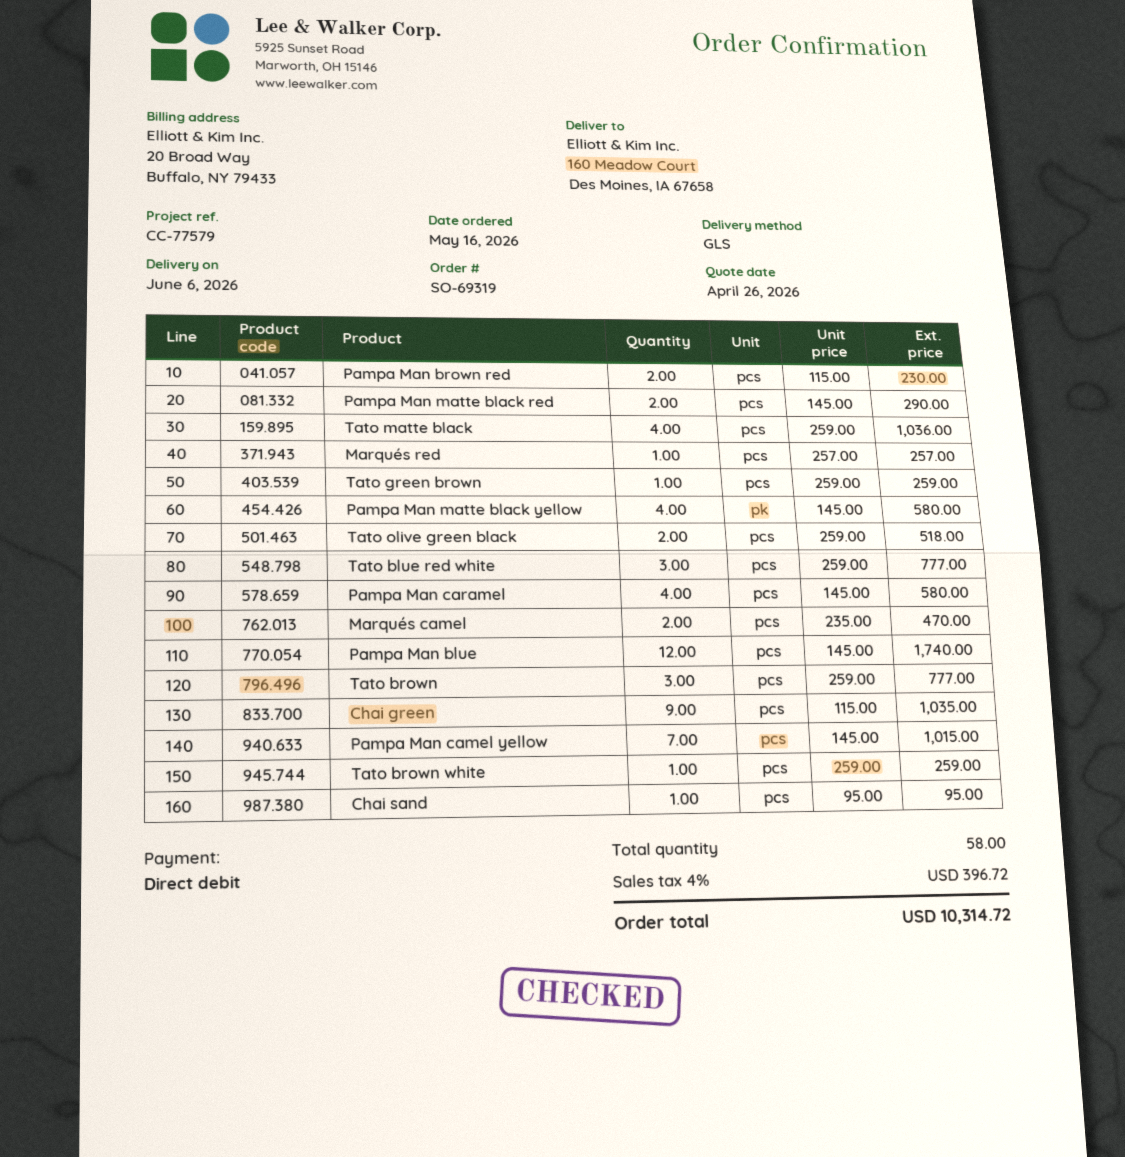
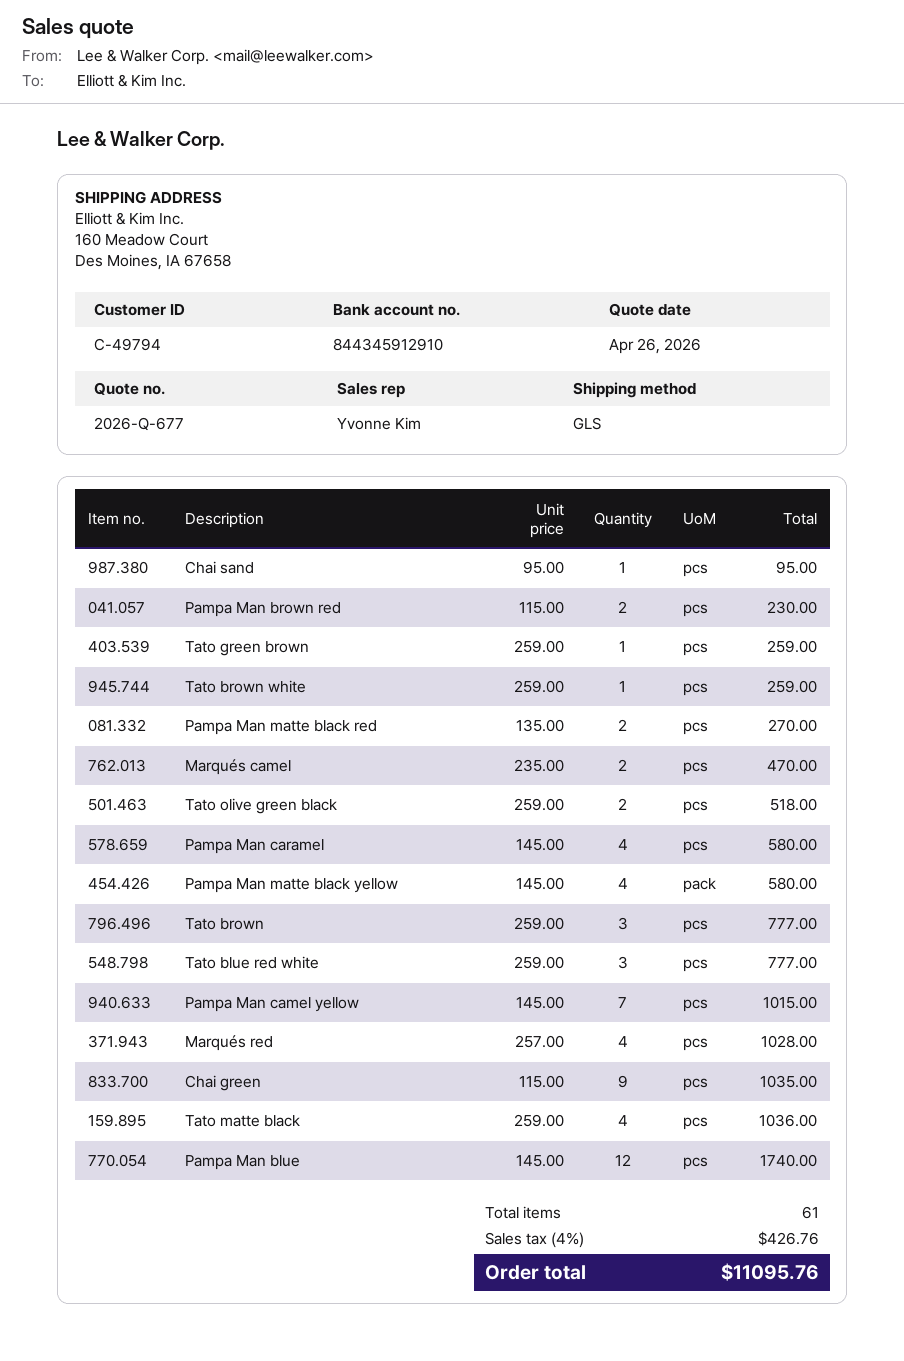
Pampa Man matte black red: 2 x 145.00 = 290.00 -> 2 x 135.00 = 270.00
Marqués red: 1 x 257.00 = 257.00 -> 4 x 257.00 = 1028.00
total quantity: 58 -> 61
tax: 4% = 396.72 -> 4% = 426.76
total: 10314.72 -> 11095.76

